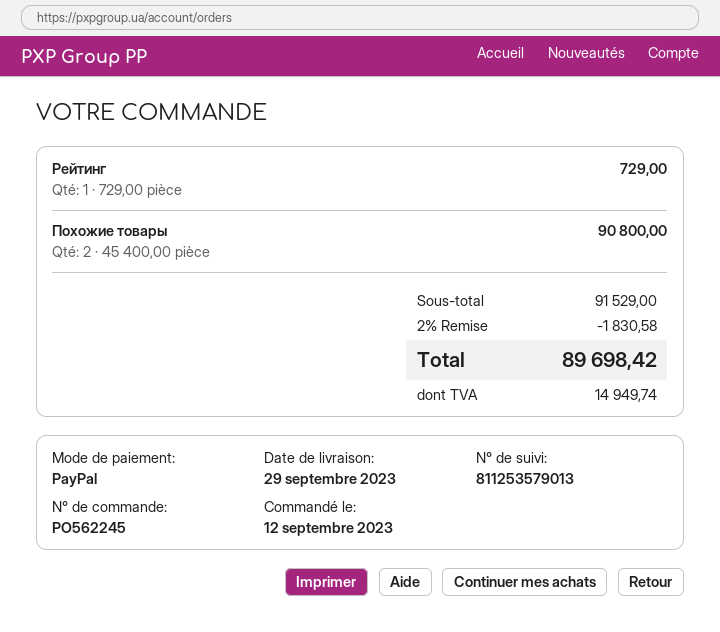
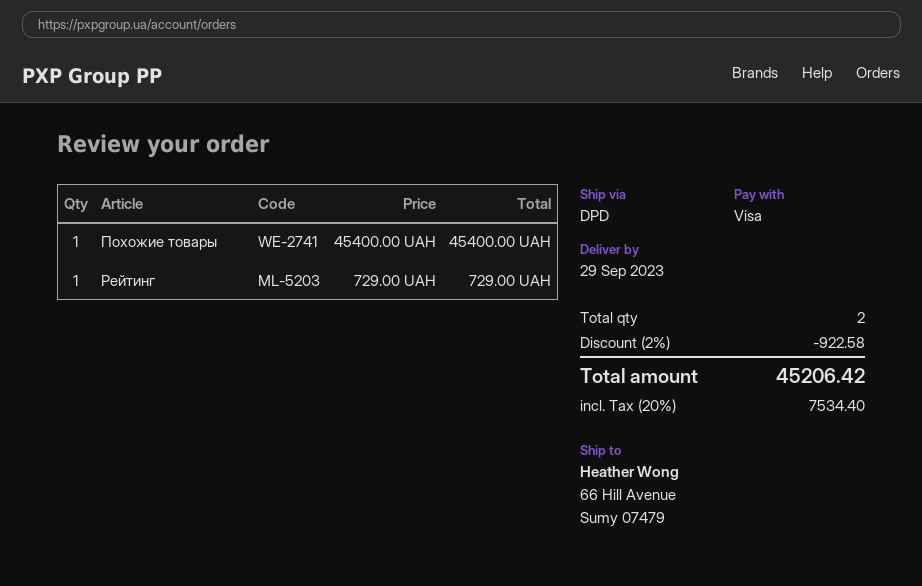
payment method: PayPal -> Visa
Похожие товары: 2 x 45400.00 = 90800.00 -> 1 x 45400.00 = 45400.00
discount: 2% = 1830.58 -> 2% = 922.58
tax: 14949.74 -> 7534.40
total: 89698.42 -> 45206.42

